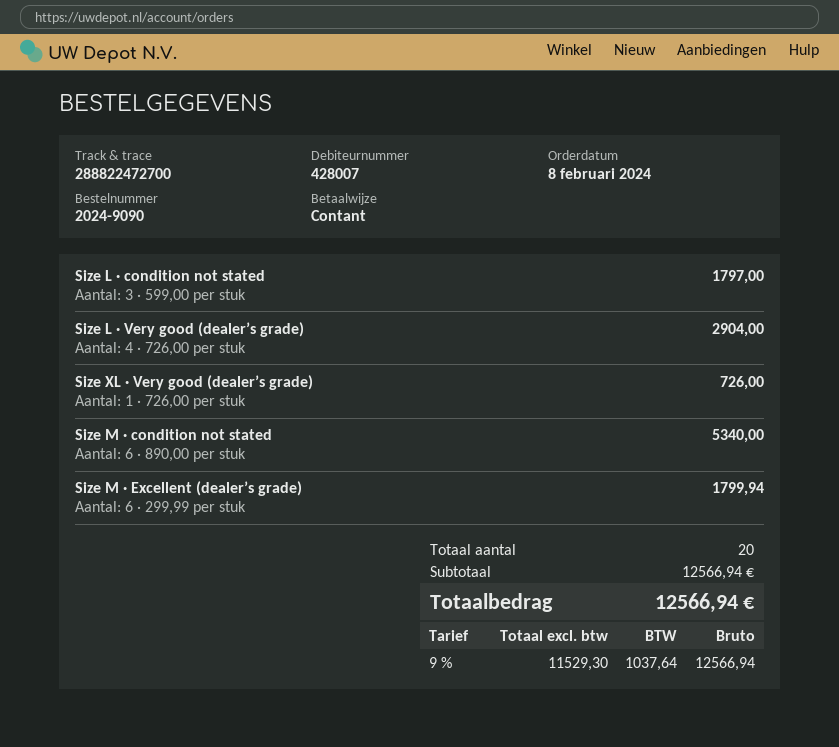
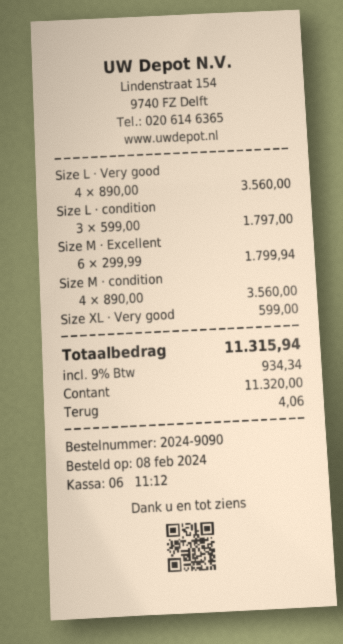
Size L · Very good (dealer’s grade): 4 x 726.00 = 2904.00 -> 4 x 890.00 = 3560.00
Size XL · Very good (dealer’s grade): 1 x 726.00 = 726.00 -> 1 x 599.00 = 599.00
Size M · condition not stated: 6 x 890.00 = 5340.00 -> 4 x 890.00 = 3560.00
tax: 9% = 1037.64 -> 9% = 934.34
total: 12566.94 -> 11315.94

